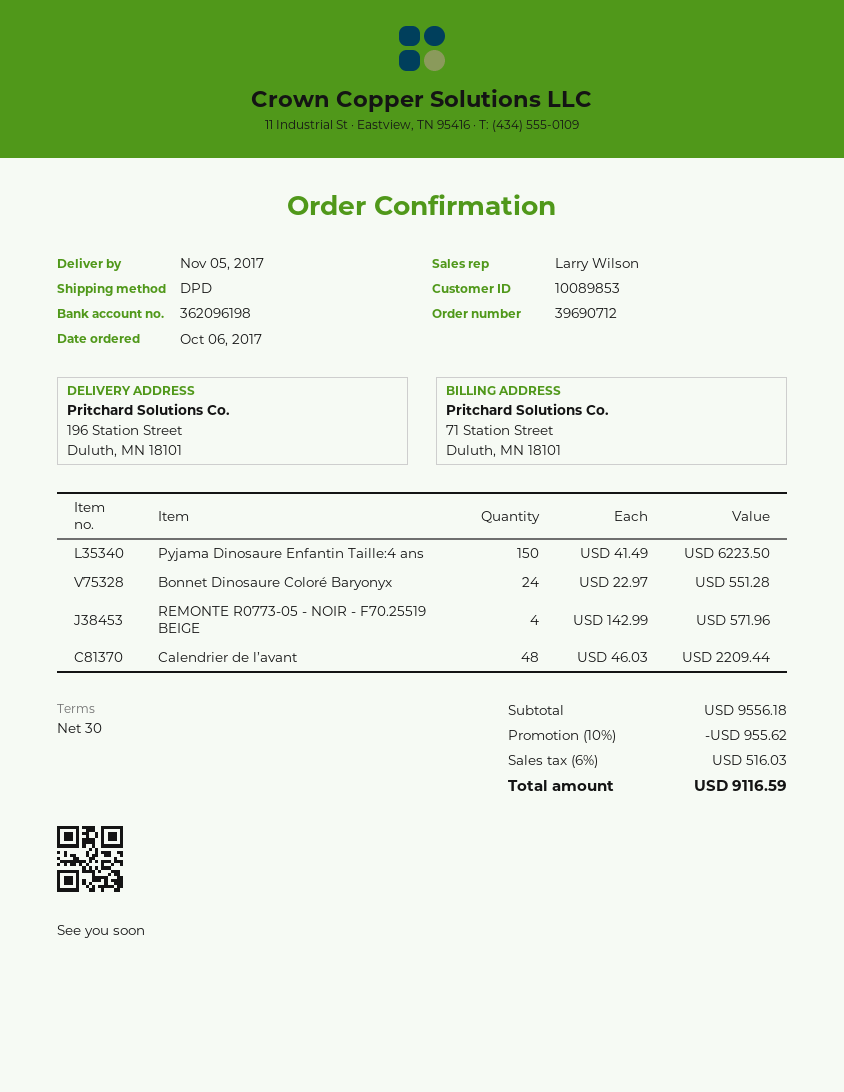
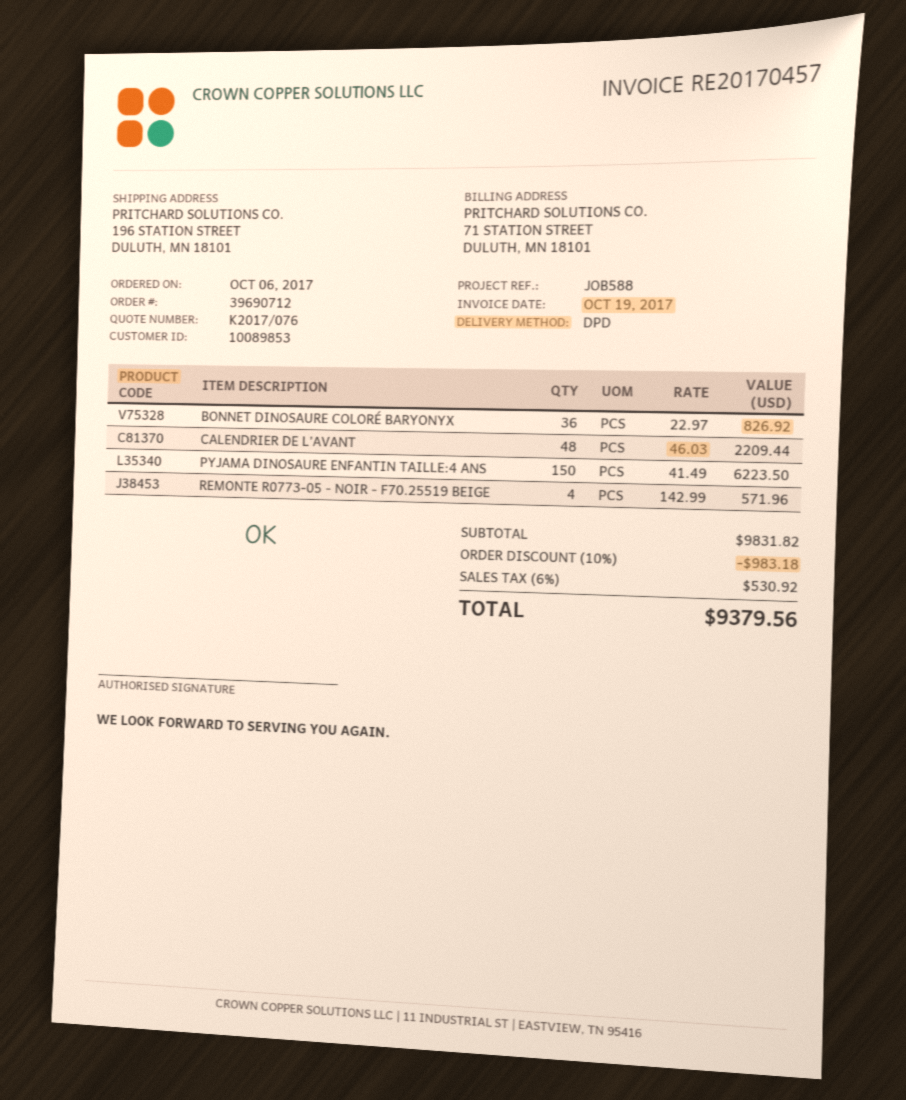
Bonnet Dinosaure Coloré Baryonyx: 24 x 22.97 = 551.28 -> 36 x 22.97 = 826.92
subtotal: 9556.18 -> 9831.82
discount: 10% = 955.62 -> 10% = 983.18
tax: 6% = 516.03 -> 6% = 530.92
total: 9116.59 -> 9379.56

